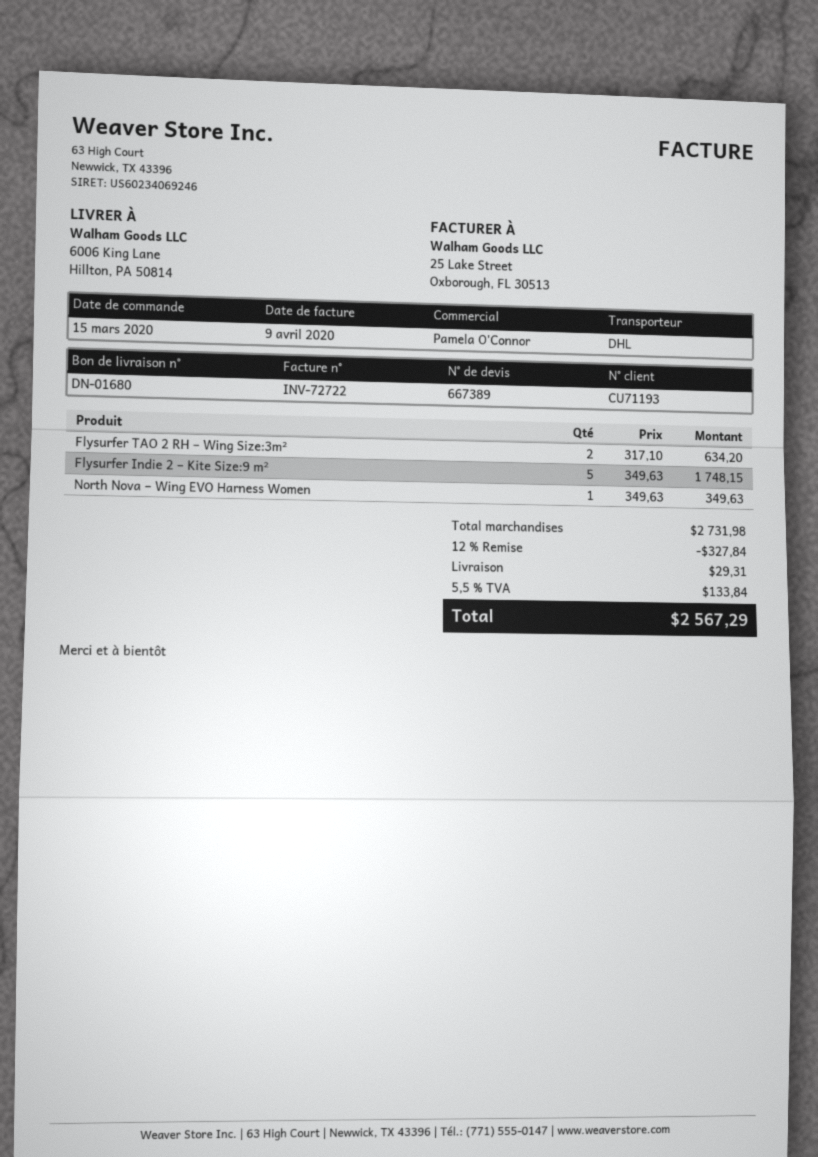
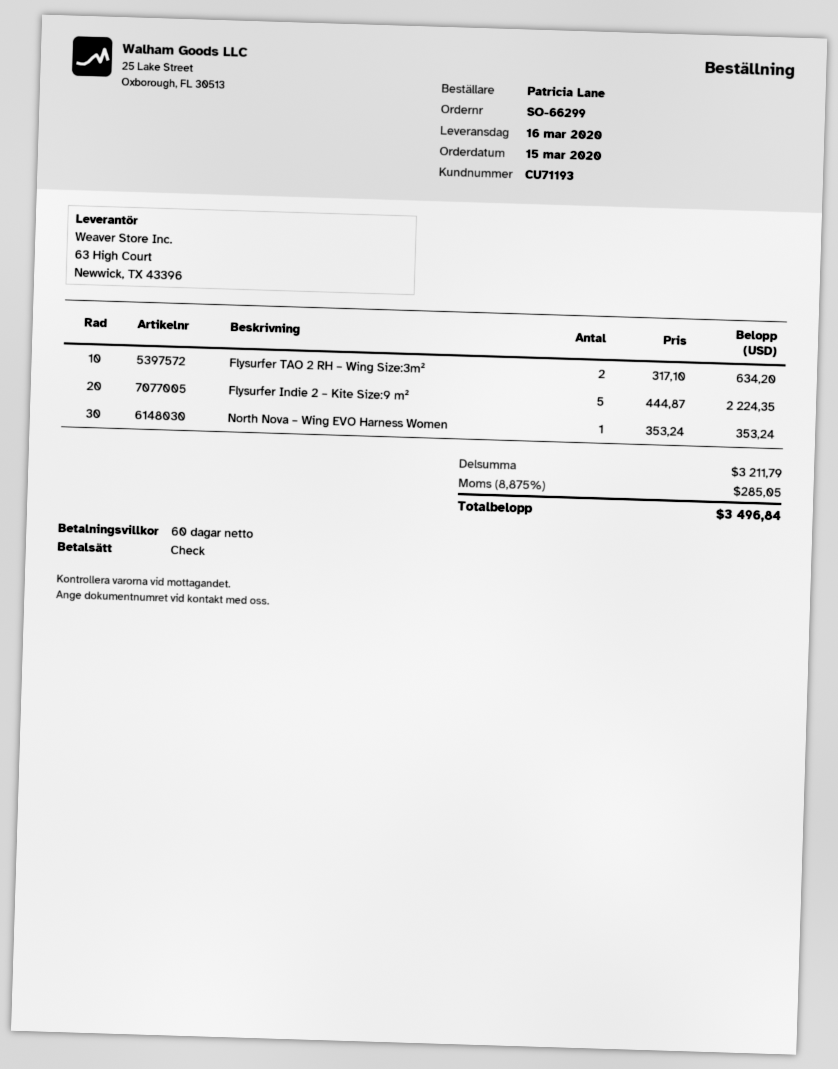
Flysurfer Indie 2 – Kite Size:9 m²: 5 x 349.63 = 1748.15 -> 5 x 444.87 = 2224.35
North Nova – Wing EVO Harness Women: 1 x 349.63 = 349.63 -> 1 x 353.24 = 353.24
subtotal: 2731.98 -> 3211.79
discount: 12% = 327.84 -> none
shipping: 29.31 -> none
tax: 5.5% = 133.84 -> 8.875% = 285.05
total: 2567.29 -> 3496.84

